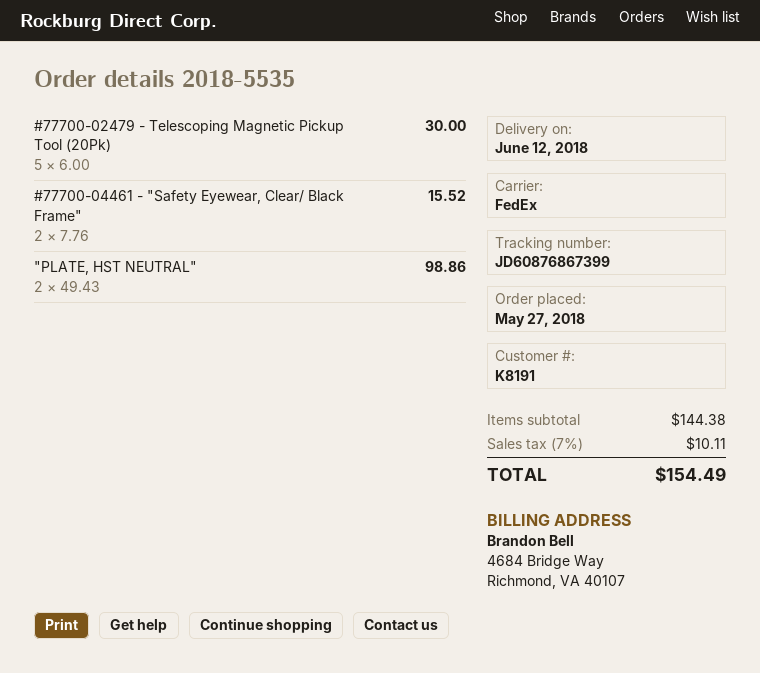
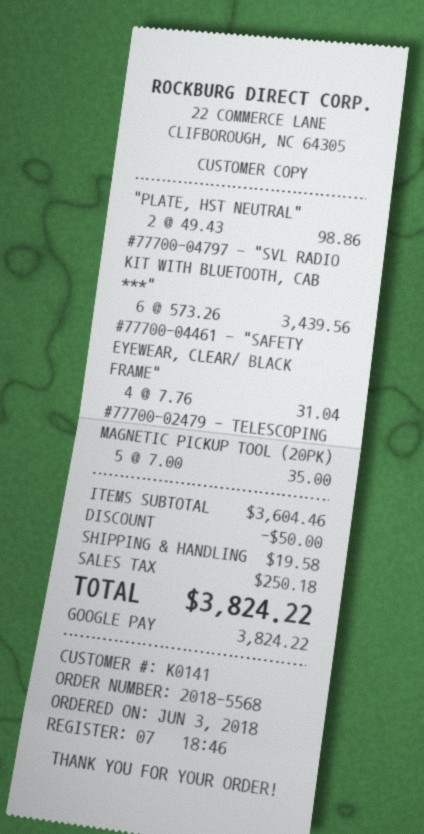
order number: 2018-5535 -> 2018-5568
order date: 2018-05-27 -> 2018-06-03
customer number: K8191 -> K0141
#77700-02479 - Telescoping Magnetic Pickup Tool (20Pk): 5 x 6.00 = 30.00 -> 5 x 7.00 = 35.00
#77700-04461 - "Safety Eyewear, Clear/ Black Frame": 2 x 7.76 = 15.52 -> 4 x 7.76 = 31.04
#77700-04797 - "SVL RADIO KIT WITH BLUETOOTH, CAB ***": none -> 6 x 573.26 = 3439.56
subtotal: 144.38 -> 3604.46
discount: none -> 50.00
shipping: none -> 19.58
tax: 10.11 -> 250.18
total: 154.49 -> 3824.22

